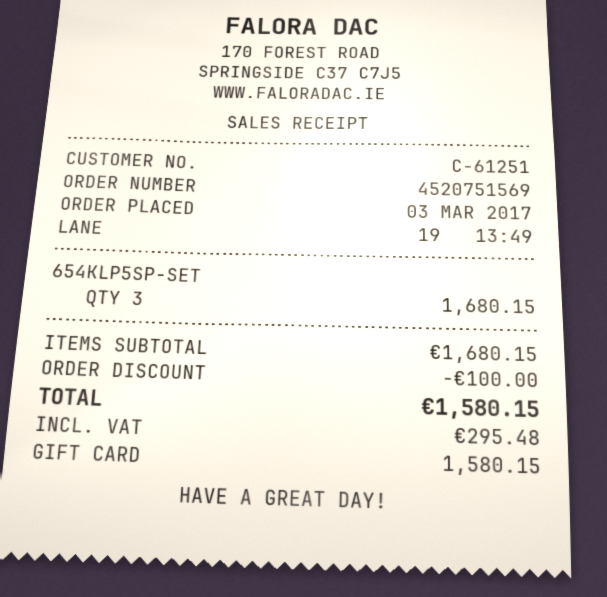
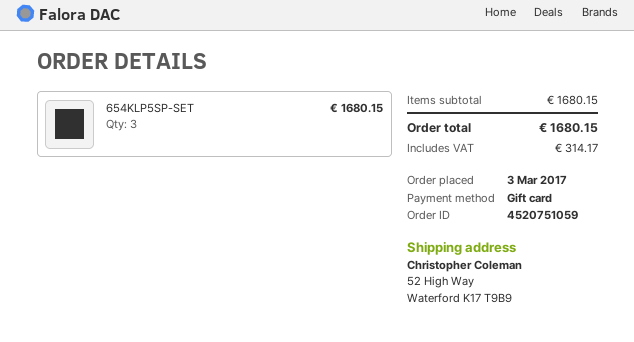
order number: 4520751569 -> 4520751059
discount: 100.00 -> none
tax: 295.48 -> 314.17
total: 1580.15 -> 1680.15

